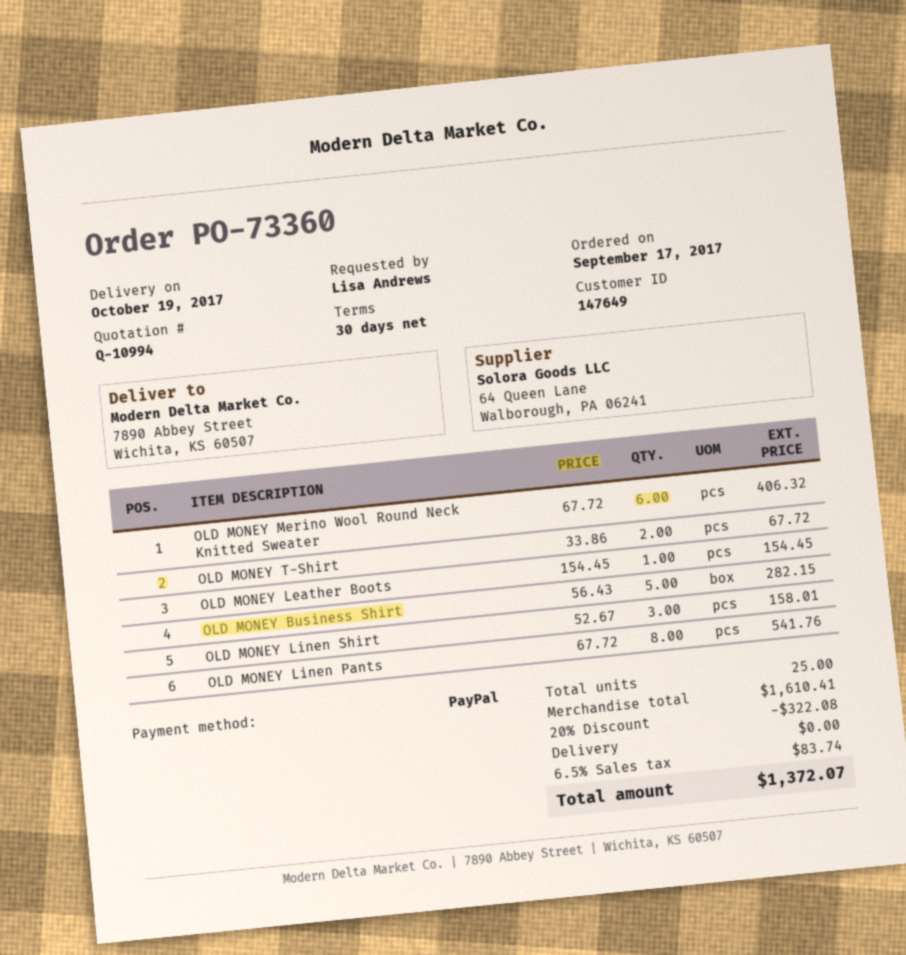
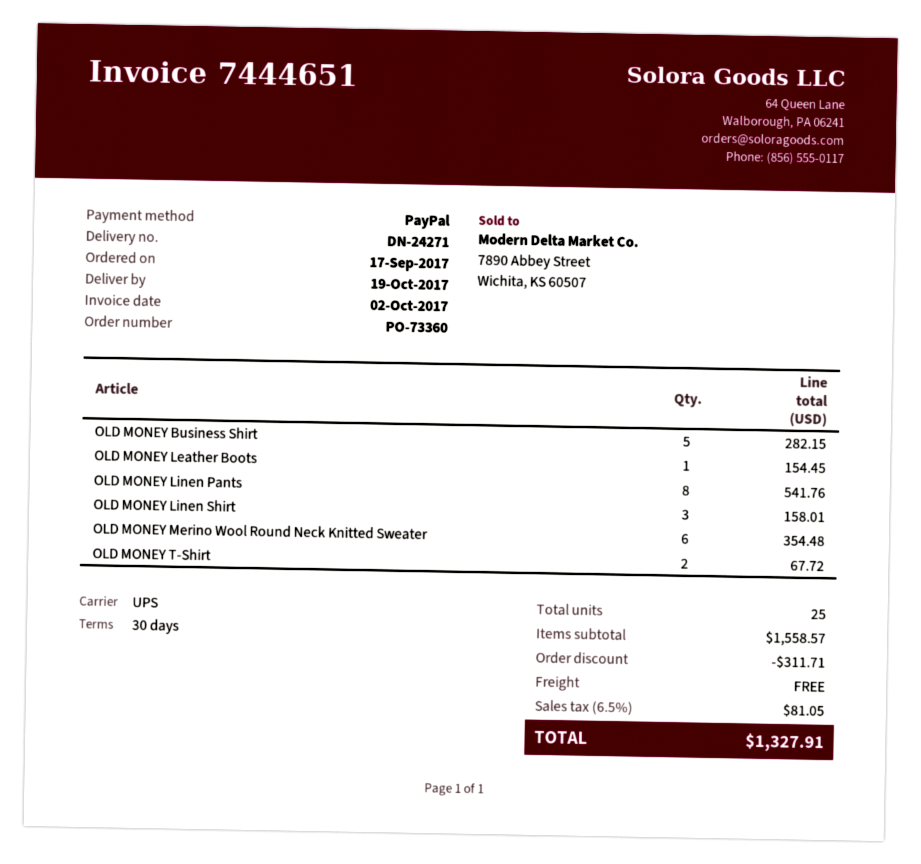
OLD MONEY Merino Wool Round Neck Knitted Sweater: 6 for 406.32 -> 6 for 354.48
subtotal: 1610.41 -> 1558.57
discount: 322.08 -> 311.71
tax: 6.5% = 83.74 -> 6.5% = 81.05
total: 1372.07 -> 1327.91

